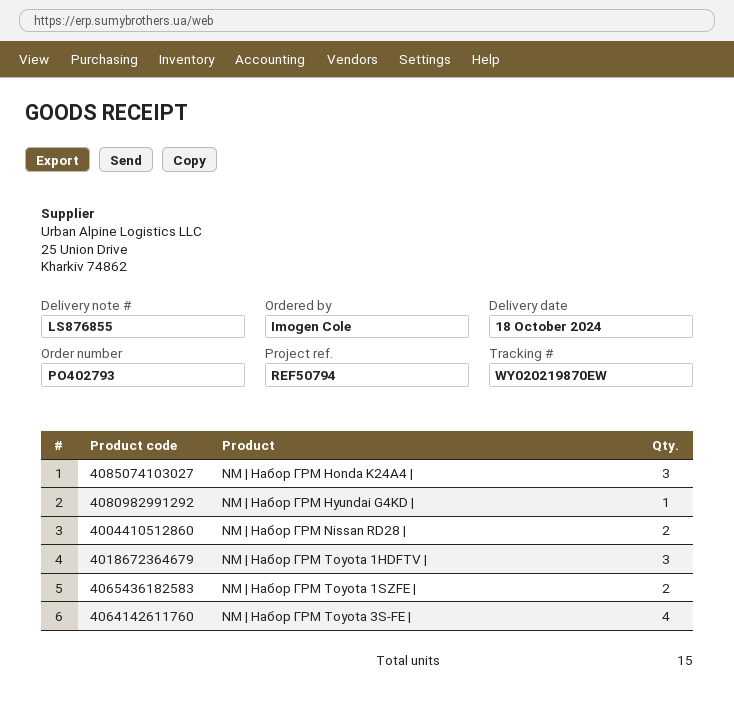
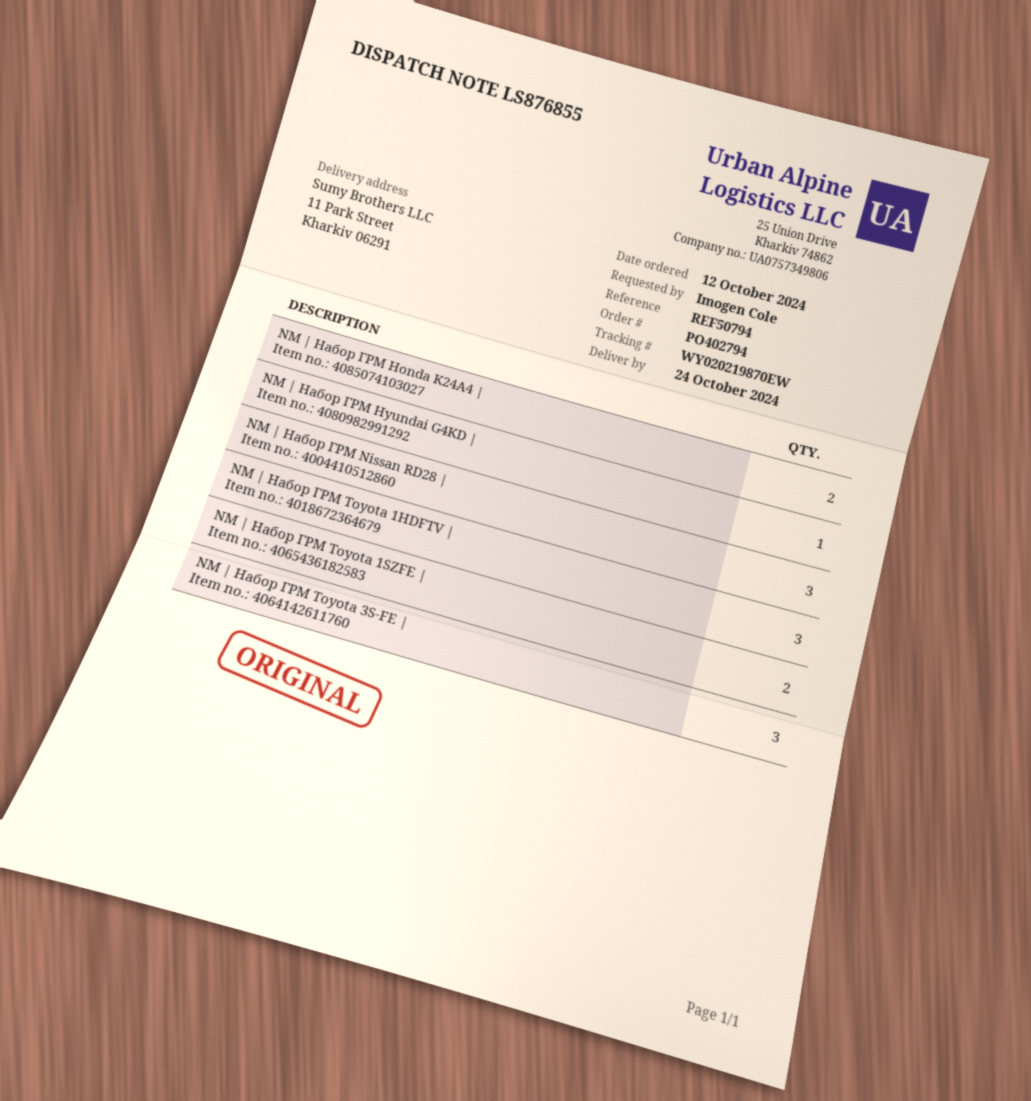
order number: PO402793 -> PO402794
delivery date: 2024-10-18 -> 2024-10-24
NM | Набор ГРМ Honda K24A4 |: 3 -> 2
NM | Набор ГРМ Nissan RD28 |: 2 -> 3
NM | Набор ГРМ Toyota 3S-FE |: 4 -> 3

